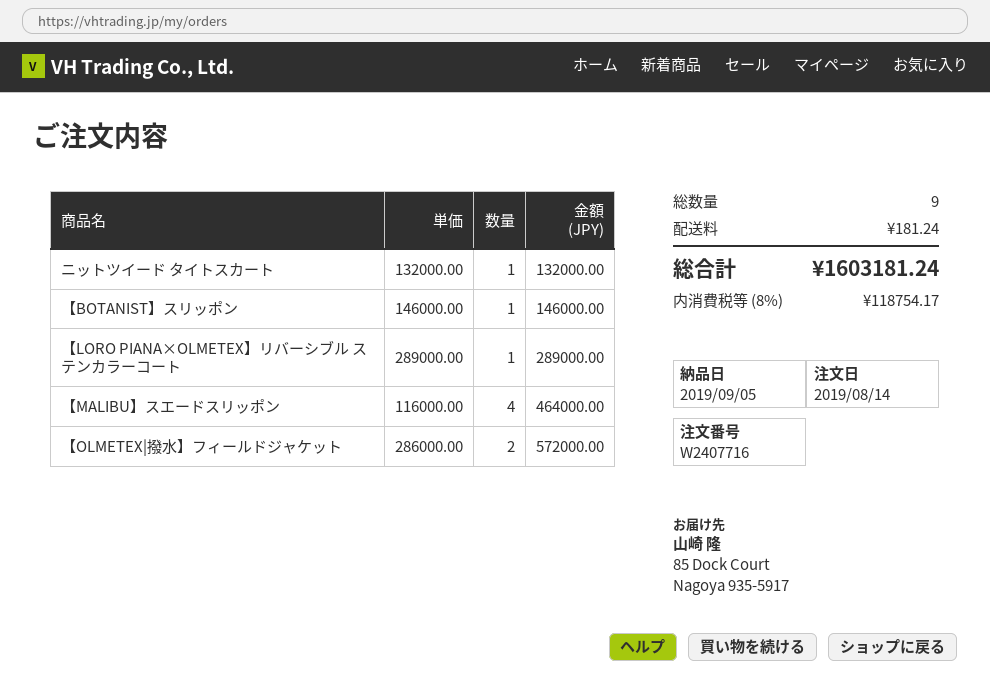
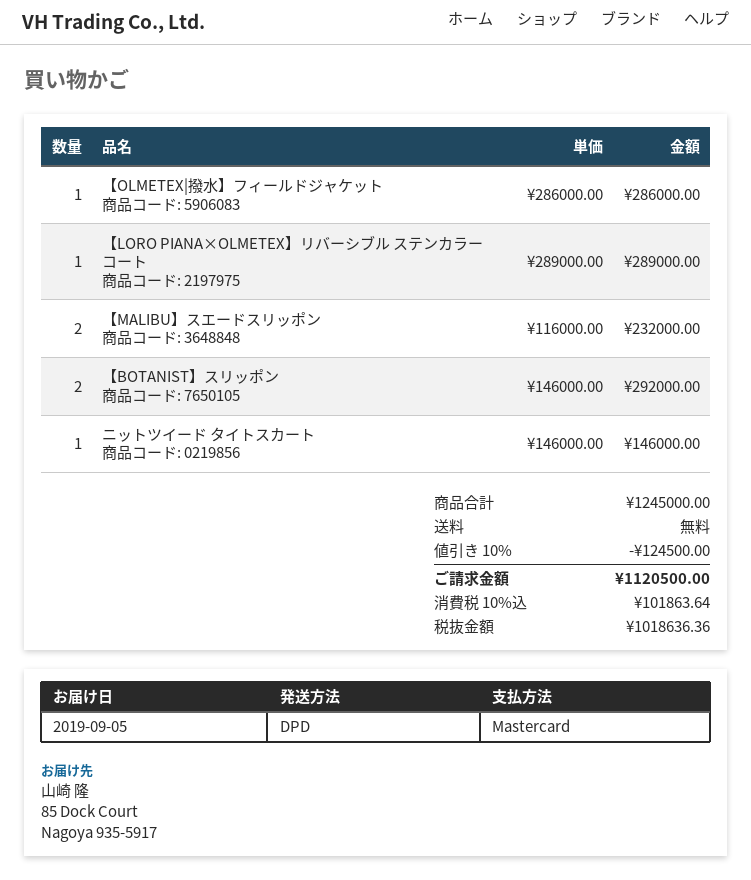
ニットツイード タイトスカート: 1 x 132000.00 = 132000.00 -> 1 x 146000.00 = 146000.00
【BOTANIST】スリッポン: 1 x 146000.00 = 146000.00 -> 2 x 146000.00 = 292000.00
【MALIBU】スエードスリッポン: 4 x 116000.00 = 464000.00 -> 2 x 116000.00 = 232000.00
【OLMETEX|撥水】フィールドジャケット: 2 x 286000.00 = 572000.00 -> 1 x 286000.00 = 286000.00
discount: none -> 10% = 124500.00
shipping: 181.24 -> 0.00
tax: 8% = 118754.17 -> 10% = 101863.64
total: 1603181.24 -> 1120500.00

